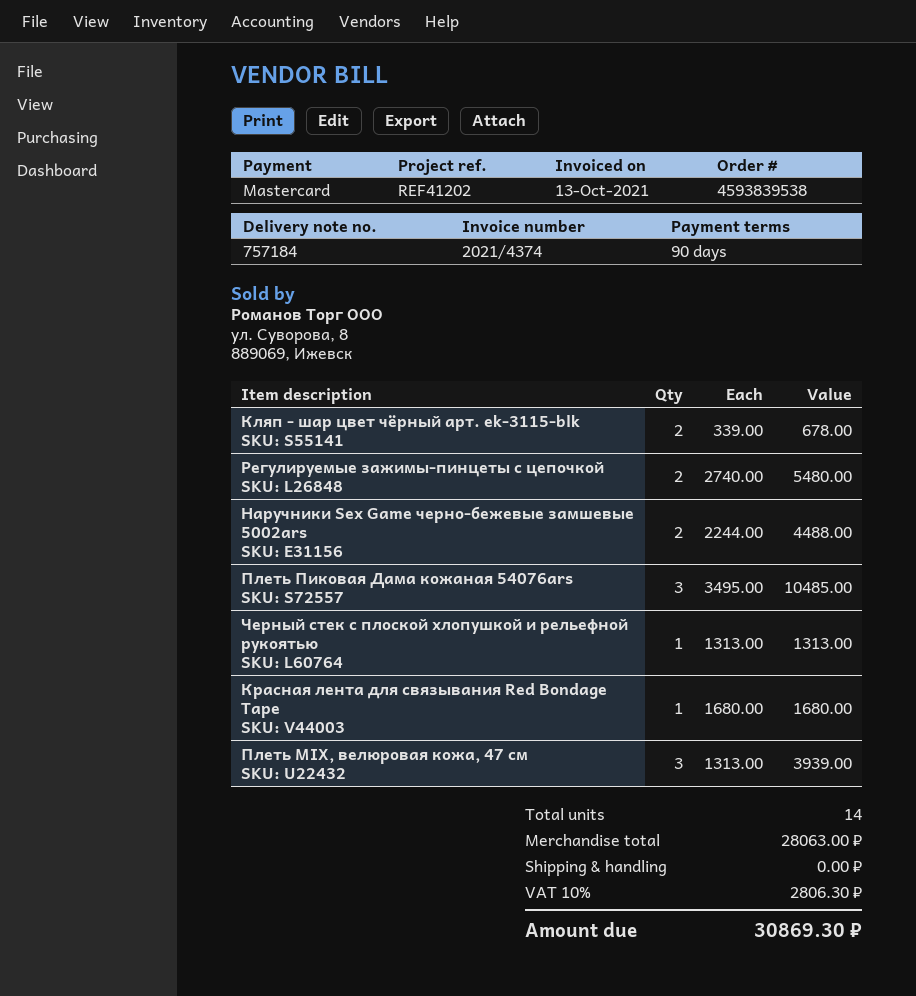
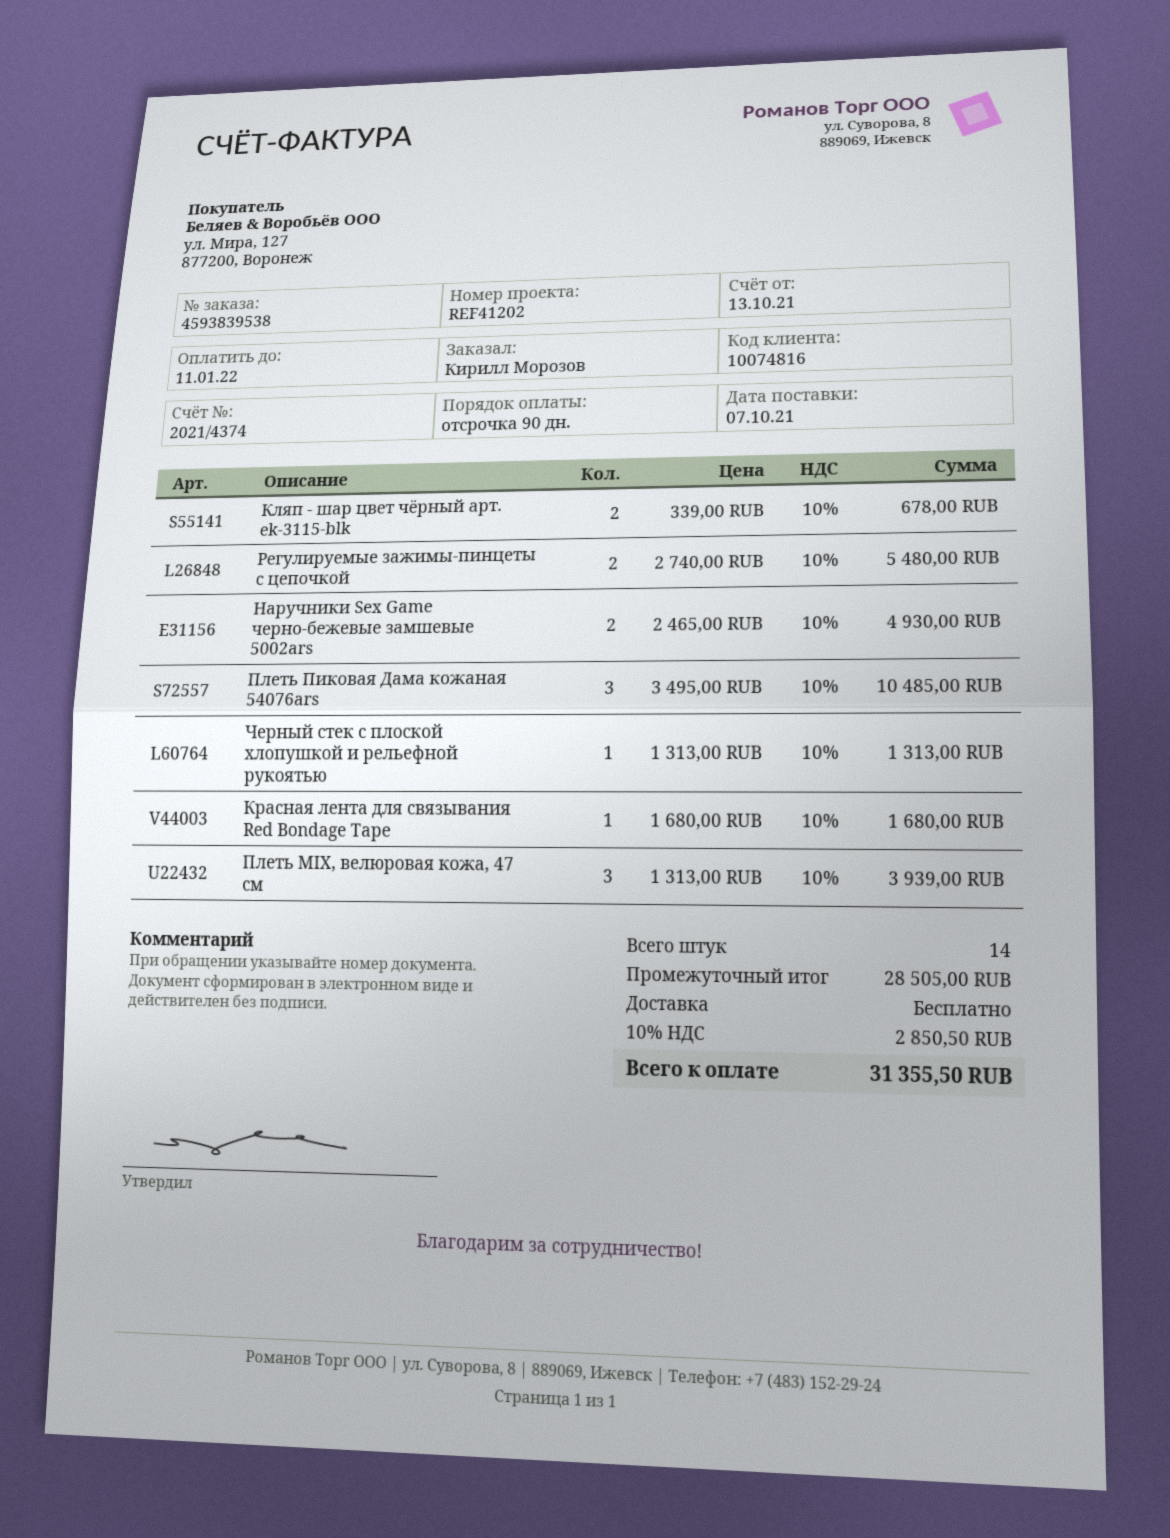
Наручники Sex Game черно-бежевые замшевые 5002ars: 2 x 2244.00 = 4488.00 -> 2 x 2465.00 = 4930.00
subtotal: 28063.00 -> 28505.00
tax: 10% = 2806.30 -> 10% = 2850.50
total: 30869.30 -> 31355.50

